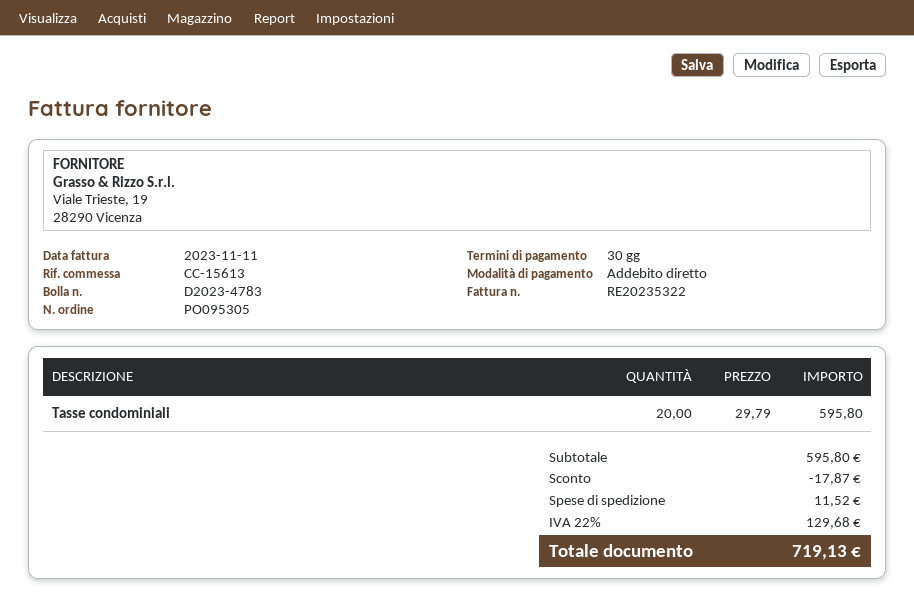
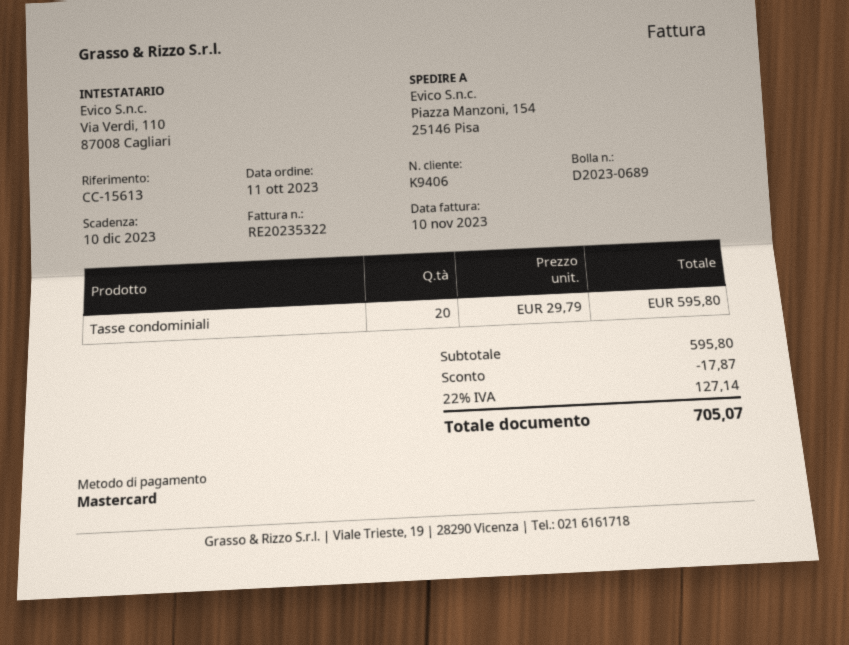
delivery note number: D2023-4783 -> D2023-0689
invoice date: 2023-11-11 -> 2023-11-10
payment method: direct debit -> Mastercard
shipping: 11.52 -> none
tax: 22% = 129.68 -> 22% = 127.14
total: 719.13 -> 705.07

